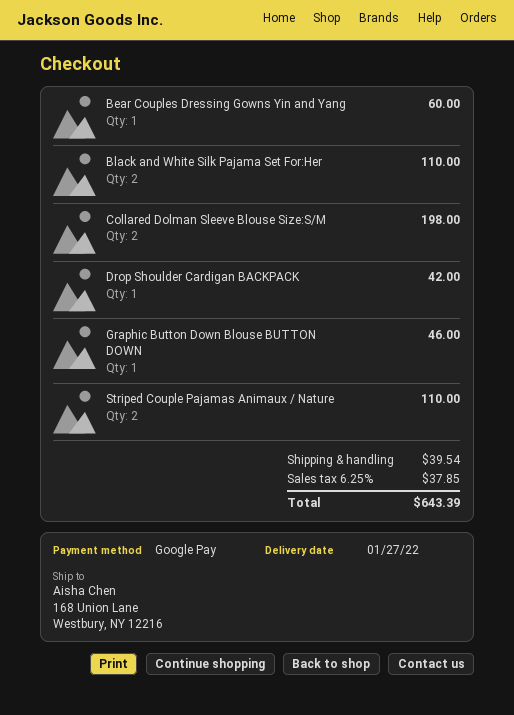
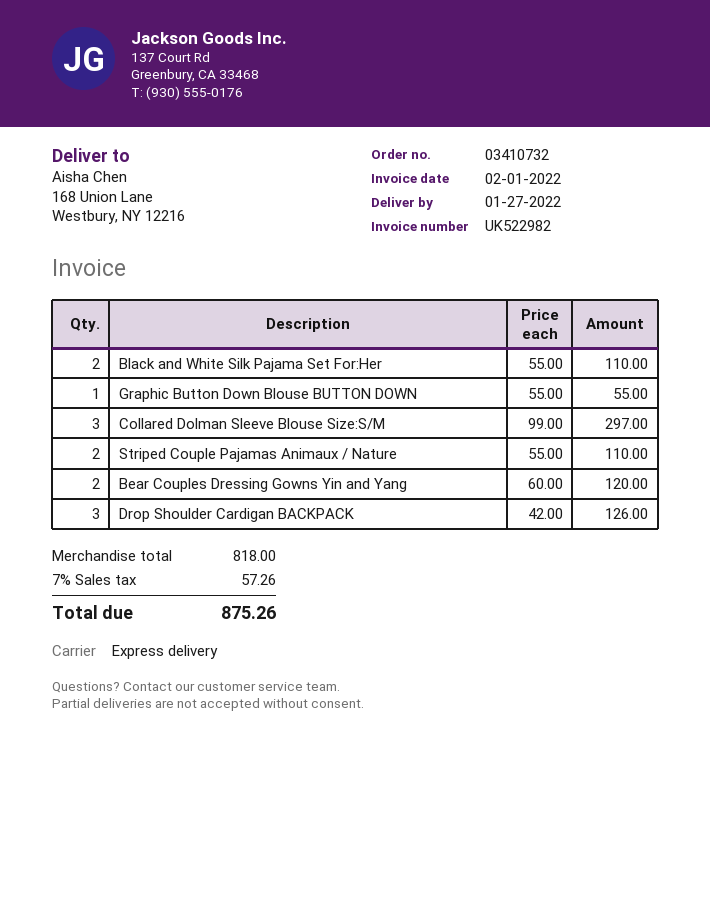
Bear Couples Dressing Gowns Yin and Yang: 1 for 60.00 -> 2 for 120.00
Collared Dolman Sleeve Blouse Size:S/M: 2 for 198.00 -> 3 for 297.00
Drop Shoulder Cardigan BACKPACK: 1 for 42.00 -> 3 for 126.00
Graphic Button Down Blouse BUTTON DOWN: 1 for 46.00 -> 1 for 55.00
shipping: 39.54 -> none
tax: 6.25% = 37.85 -> 7% = 57.26
total: 643.39 -> 875.26

